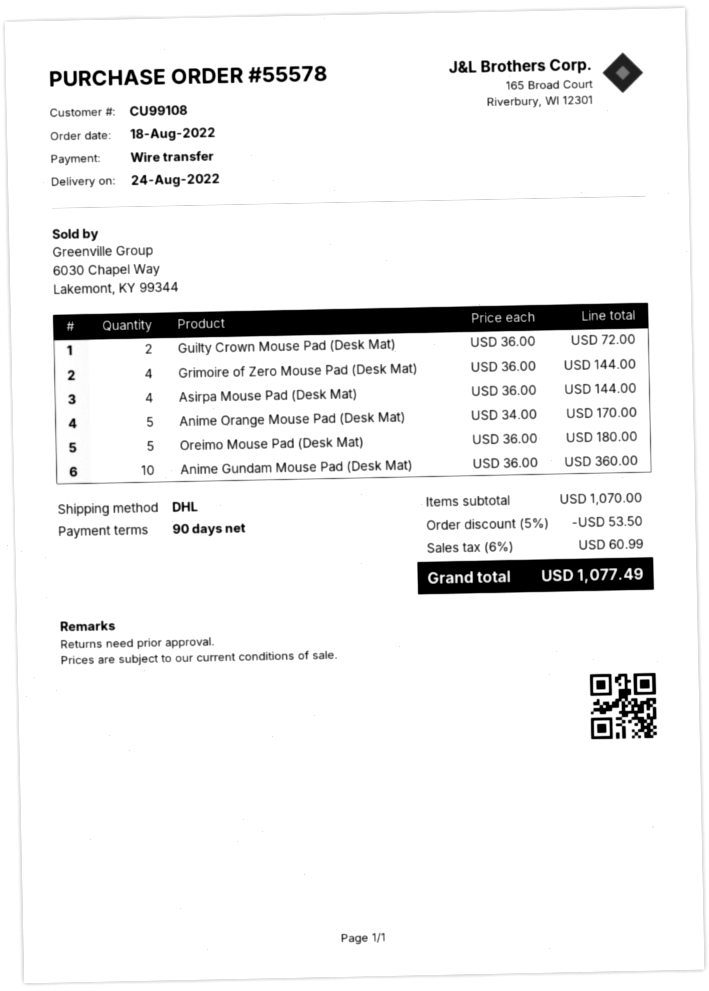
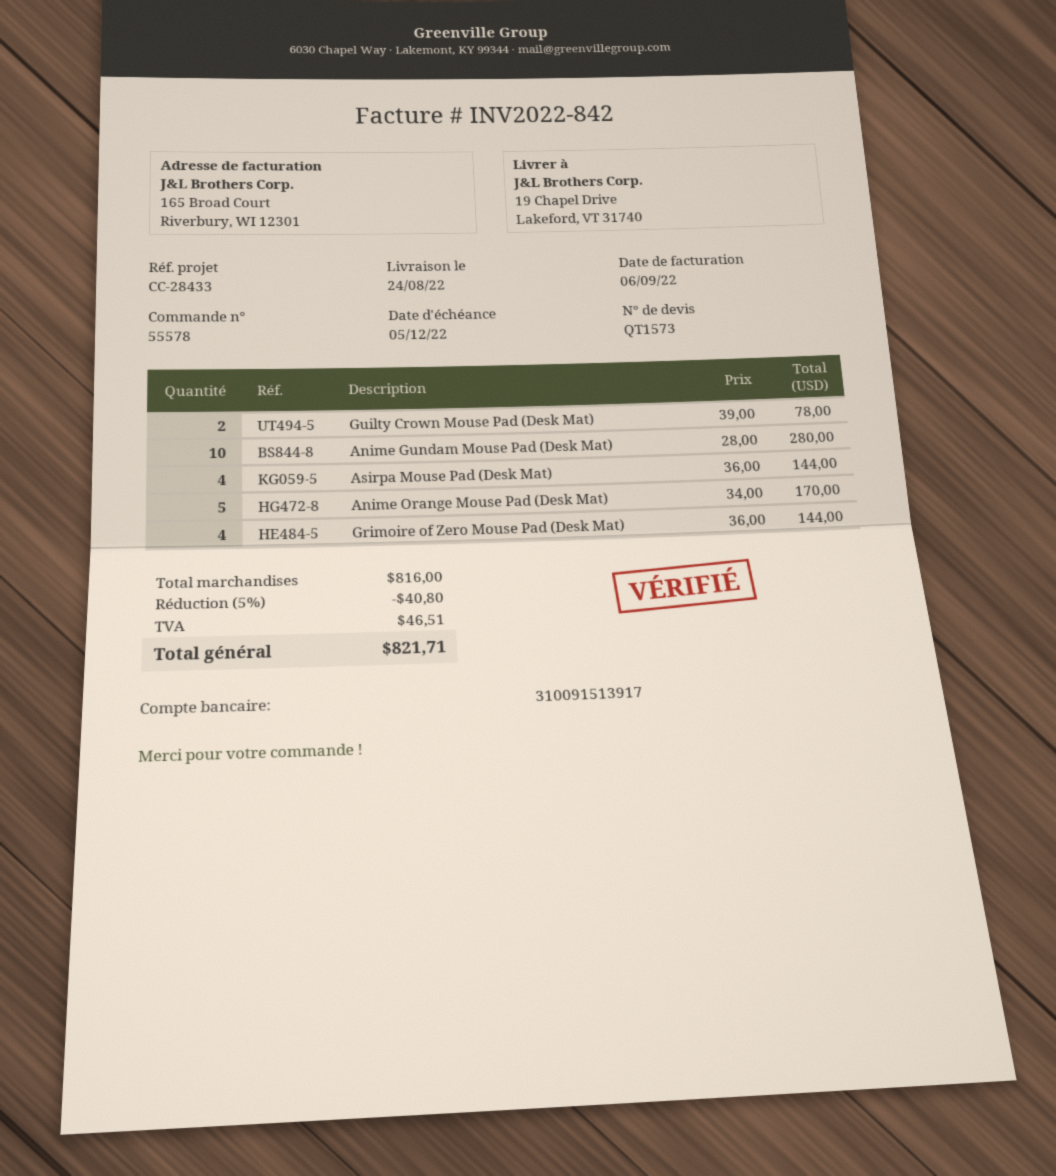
Guilty Crown Mouse Pad (Desk Mat): 2 x 36.00 = 72.00 -> 2 x 39.00 = 78.00
Oreimo Mouse Pad (Desk Mat): 5 x 36.00 = 180.00 -> none
Anime Gundam Mouse Pad (Desk Mat): 10 x 36.00 = 360.00 -> 10 x 28.00 = 280.00
subtotal: 1070.00 -> 816.00
discount: 5% = 53.50 -> 5% = 40.80
tax: 60.99 -> 46.51
total: 1077.49 -> 821.71

